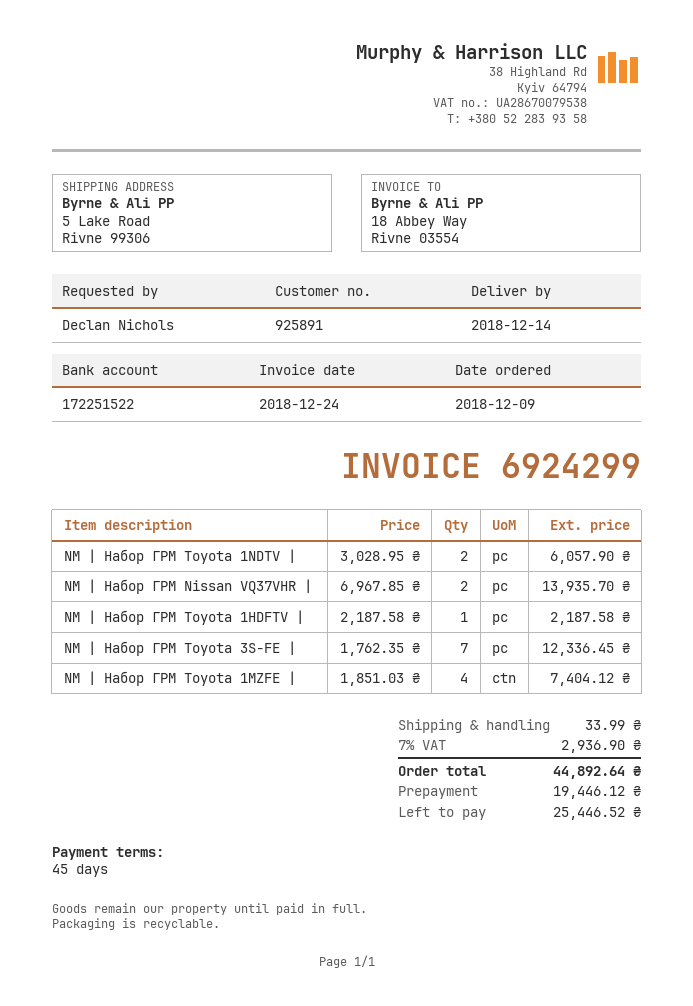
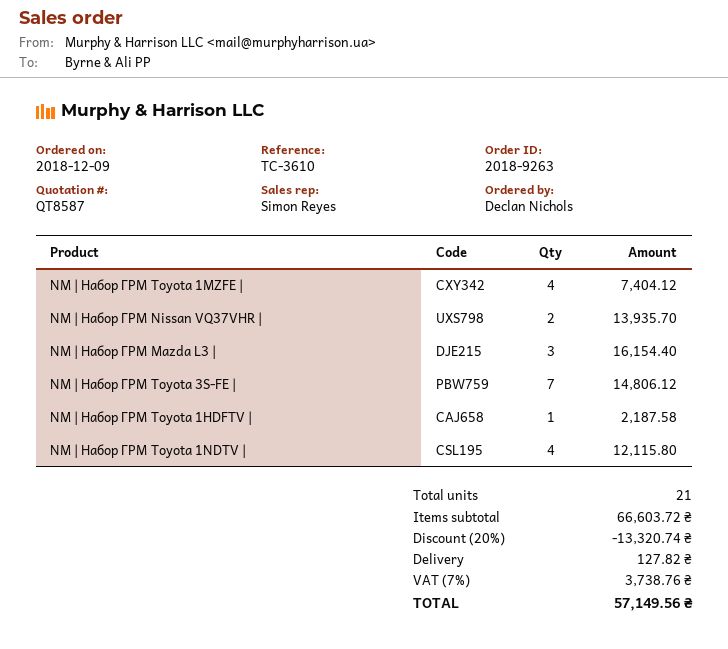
NM | Набор ГРМ Toyota 1NDTV |: 2 for 6057.90 -> 4 for 12115.80
NM | Набор ГРМ Toyota 3S-FE |: 7 for 12336.45 -> 7 for 14806.12
NM | Набор ГРМ Mazda L3 |: none -> 3 for 16154.40
discount: none -> 20% = 13320.74
shipping: 33.99 -> 127.82
tax: 7% = 2936.90 -> 7% = 3738.76
total: 44892.64 -> 57149.56

